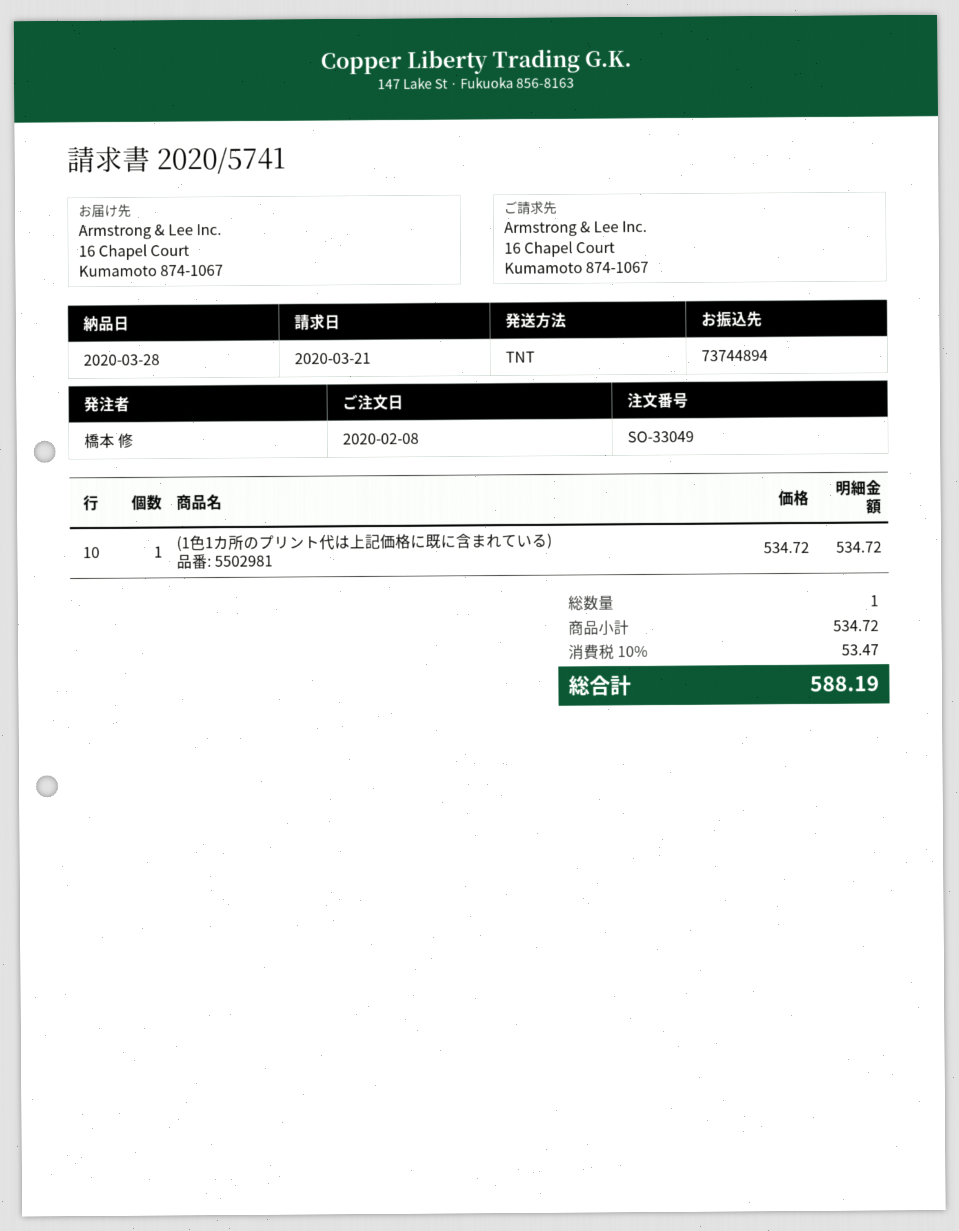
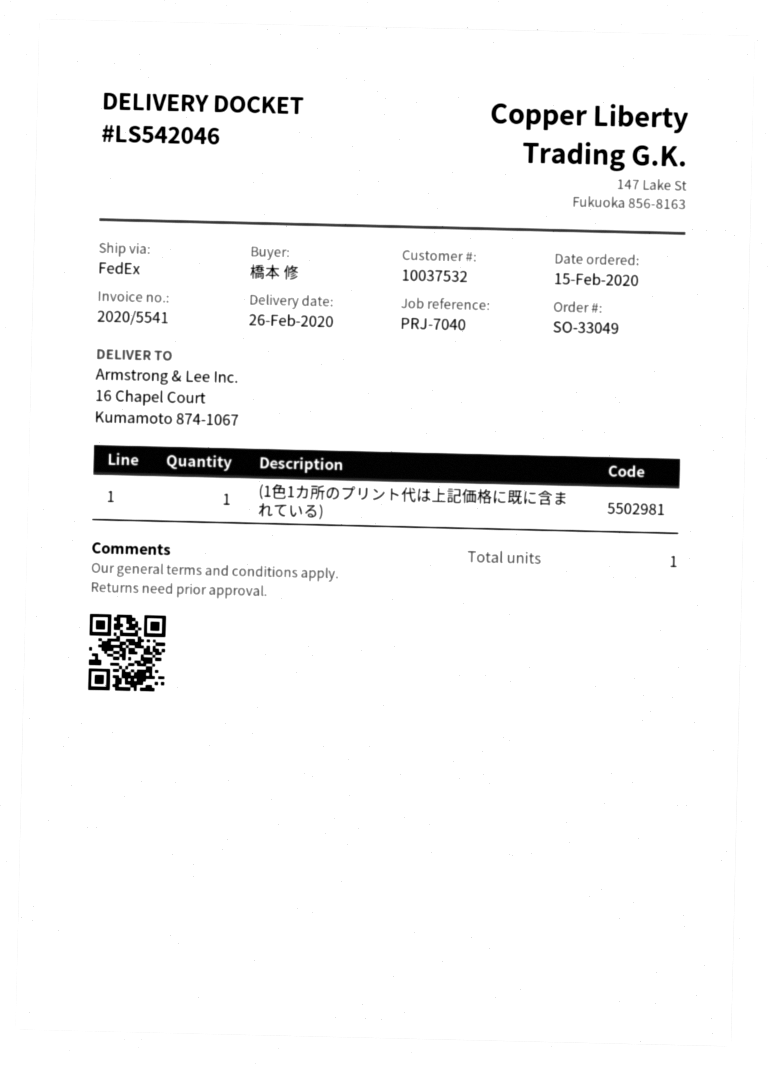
order date: 2020-02-08 -> 2020-02-15
delivery date: 2020-03-28 -> 2020-02-26
invoice number: 2020/5741 -> 2020/5541
shipping method: TNT -> FedEx

